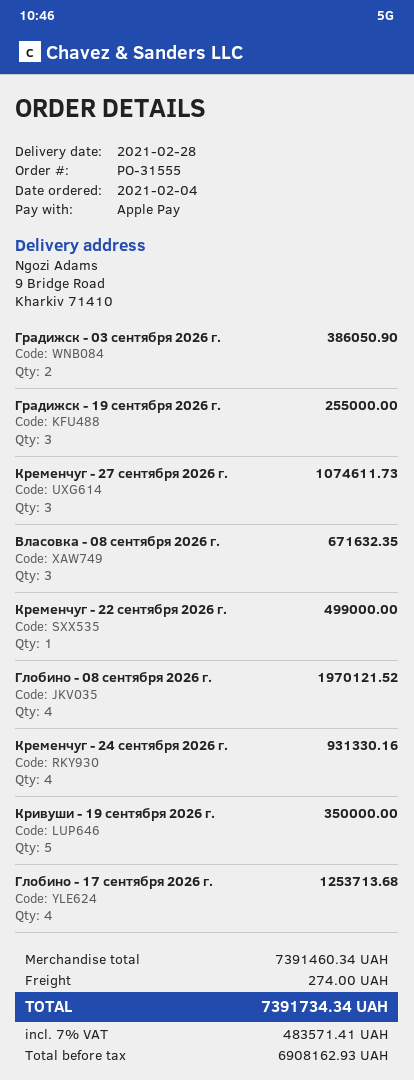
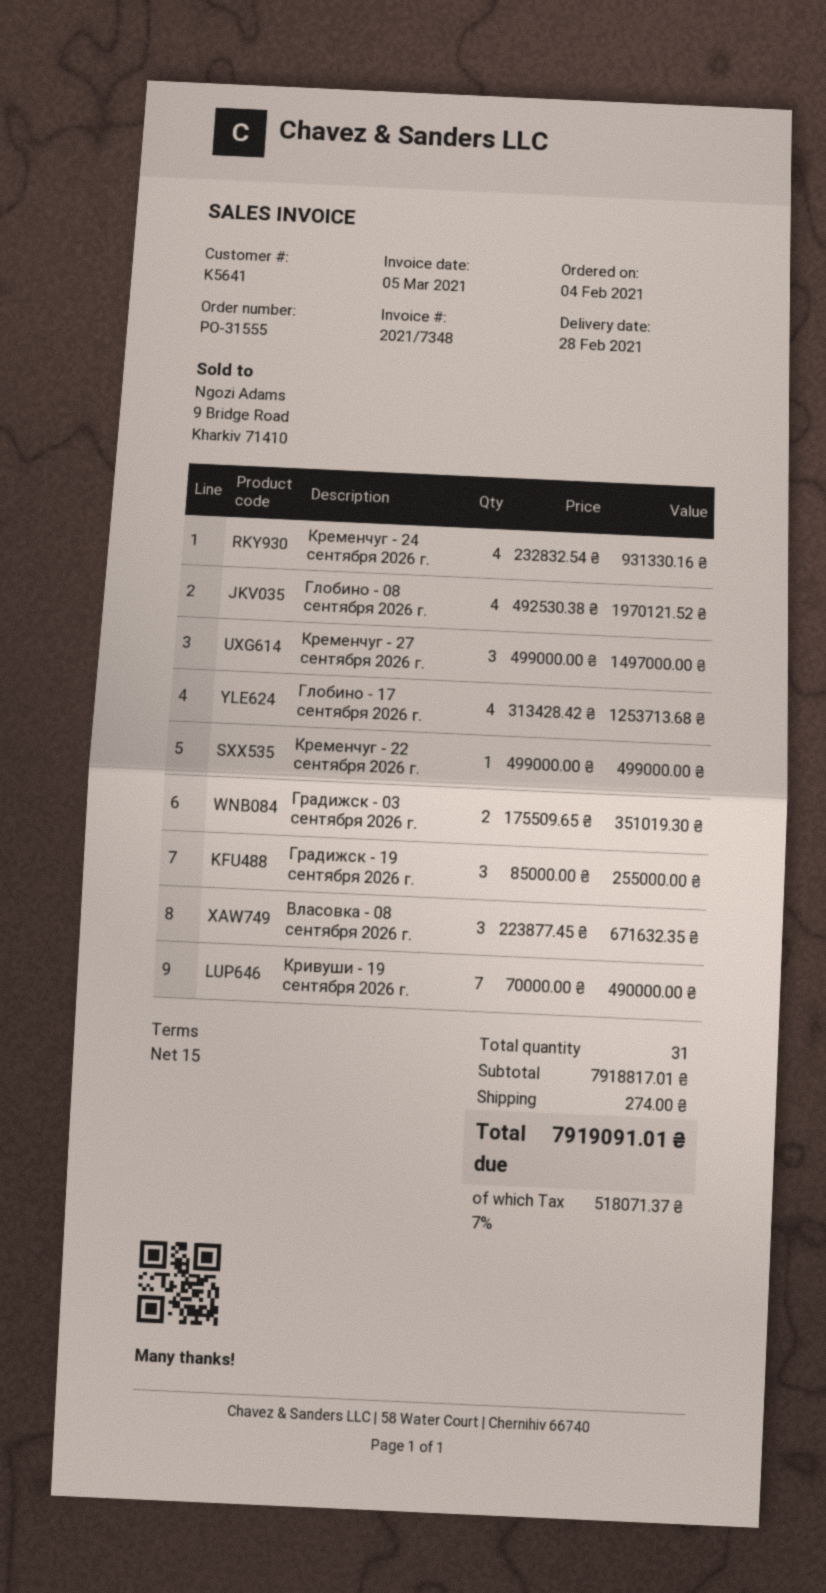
Градижск - 03 сентября 2026 г.: 2 for 386050.90 -> 2 for 351019.30
Кременчуг - 27 сентября 2026 г.: 3 for 1074611.73 -> 3 for 1497000.00
Кривуши - 19 сентября 2026 г.: 5 for 350000.00 -> 7 for 490000.00
subtotal: 7391460.34 -> 7918817.01
tax: 7% = 483571.41 -> 7% = 518071.37
total: 7391734.34 -> 7919091.01

